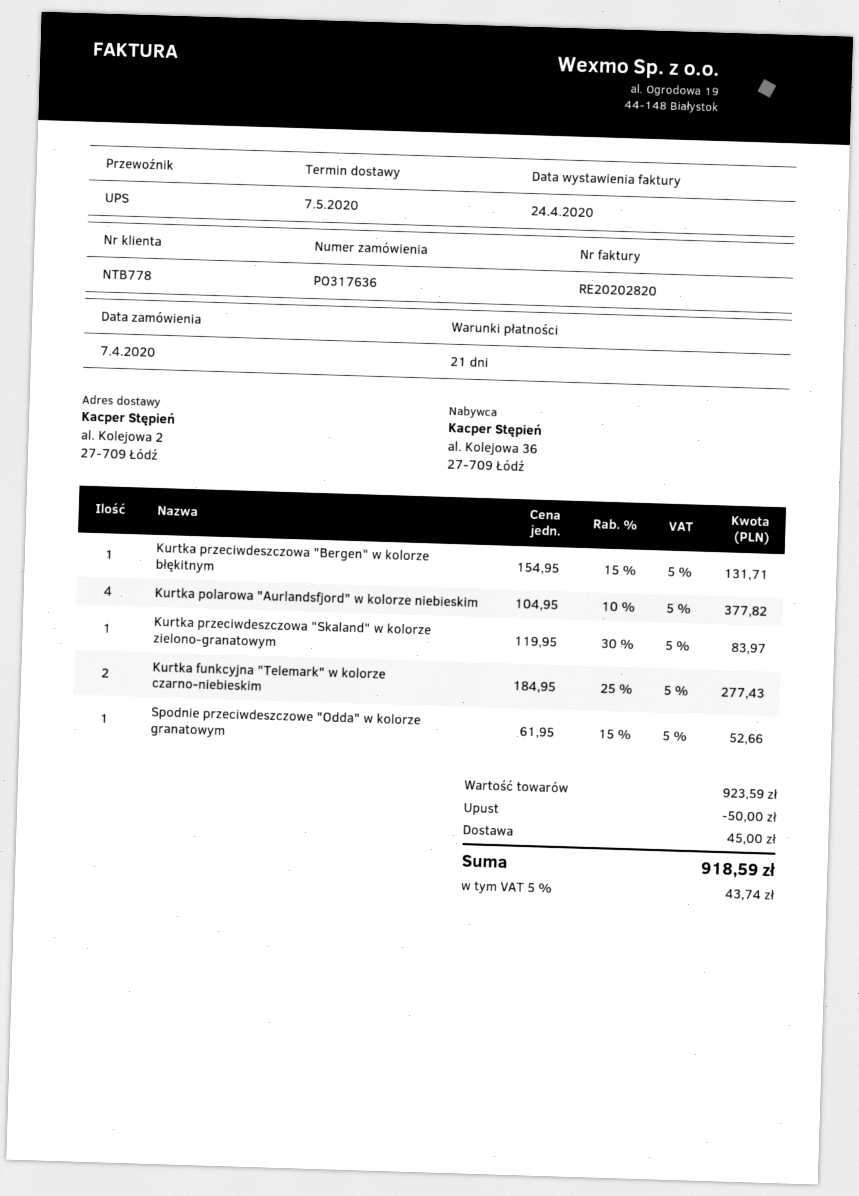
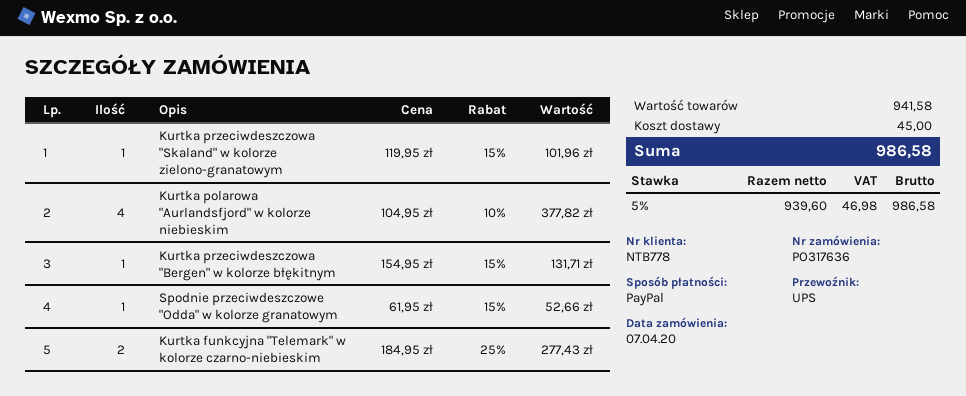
Kurtka przeciwdeszczowa "Skaland" w kolorze zielono-granatowym: 1 x 119.95 - 30% = 83.97 -> 1 x 119.95 - 15% = 101.96
subtotal: 923.59 -> 941.58
discount: 50.00 -> none
tax: 5% = 43.74 -> 5% = 46.98
total: 918.59 -> 986.58

